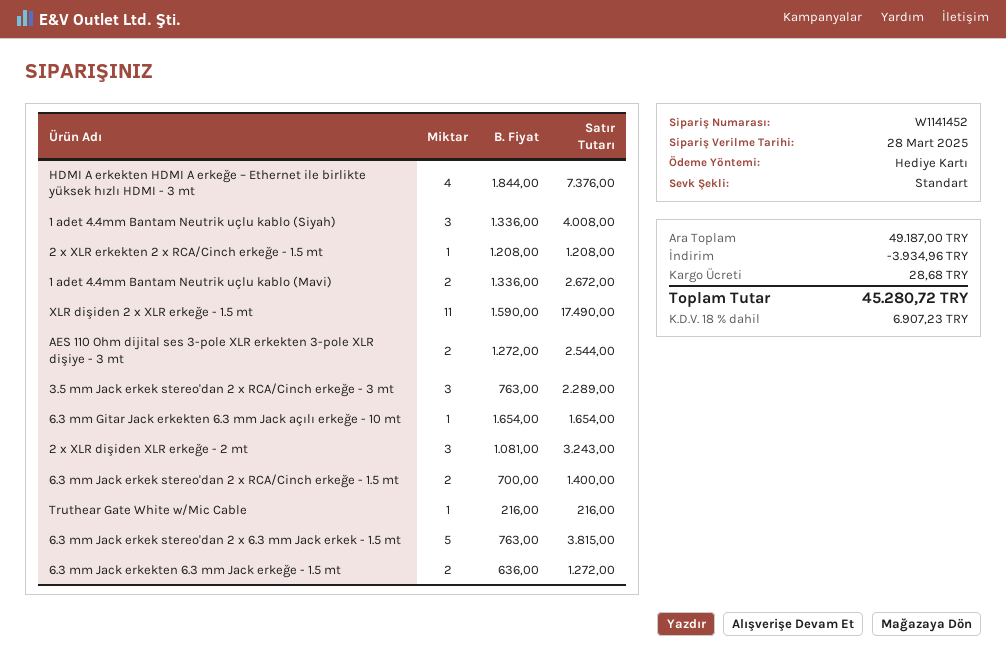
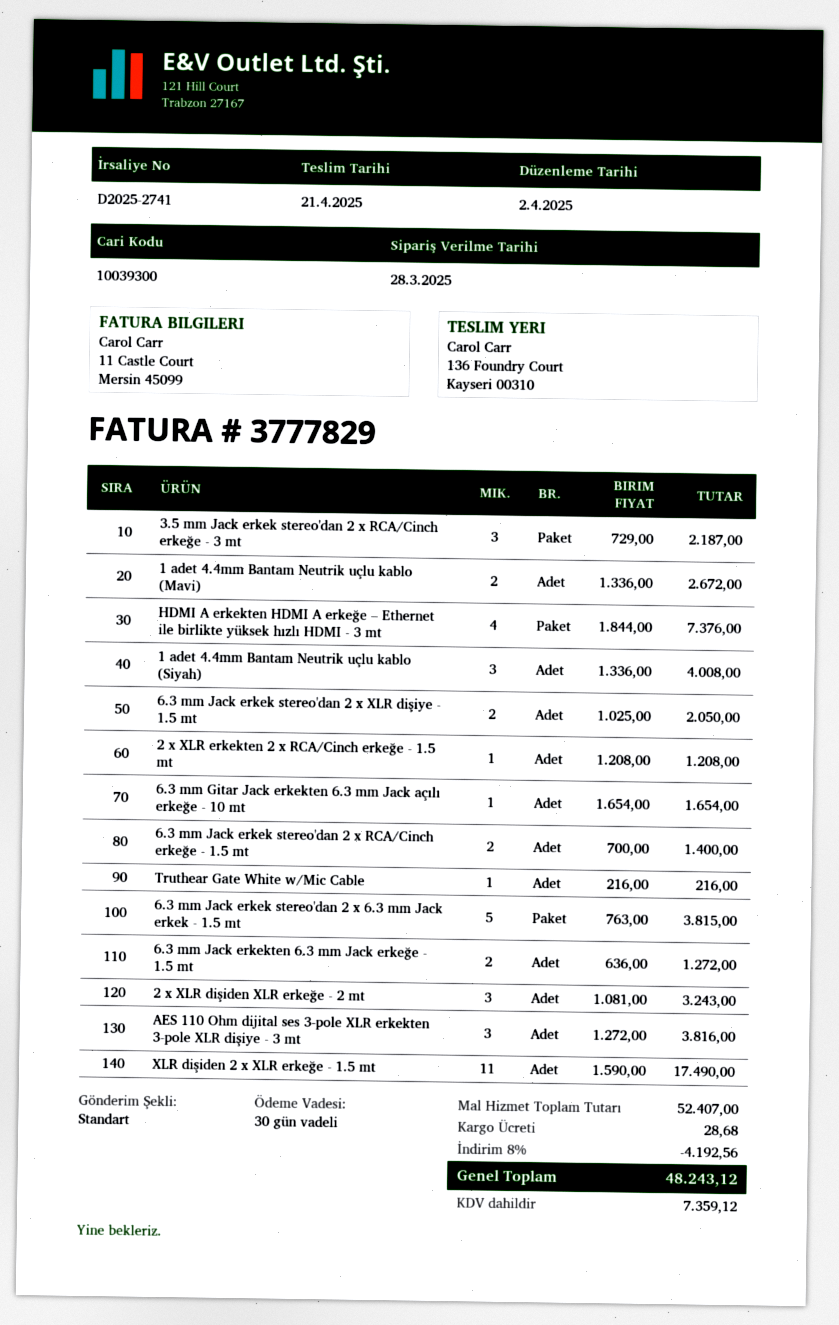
AES 110 Ohm dijital ses 3-pole XLR erkekten 3-pole XLR dişiye - 3 mt: 2 x 1272.00 = 2544.00 -> 3 x 1272.00 = 3816.00
3.5 mm Jack erkek stereo'dan 2 x RCA/Cinch erkeğe - 3 mt: 3 x 763.00 = 2289.00 -> 3 x 729.00 = 2187.00
6.3 mm Jack erkek stereo'dan 2 x XLR dişiye - 1.5 mt: none -> 2 x 1025.00 = 2050.00
subtotal: 49187.00 -> 52407.00
discount: 3934.96 -> 4192.56
tax: 6907.23 -> 7359.12
total: 45280.72 -> 48243.12

